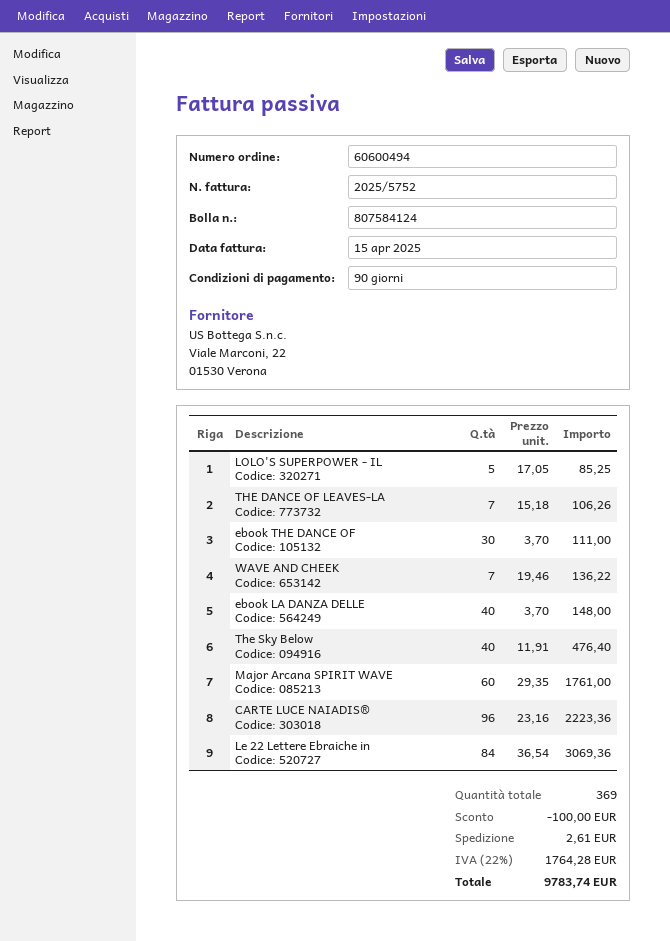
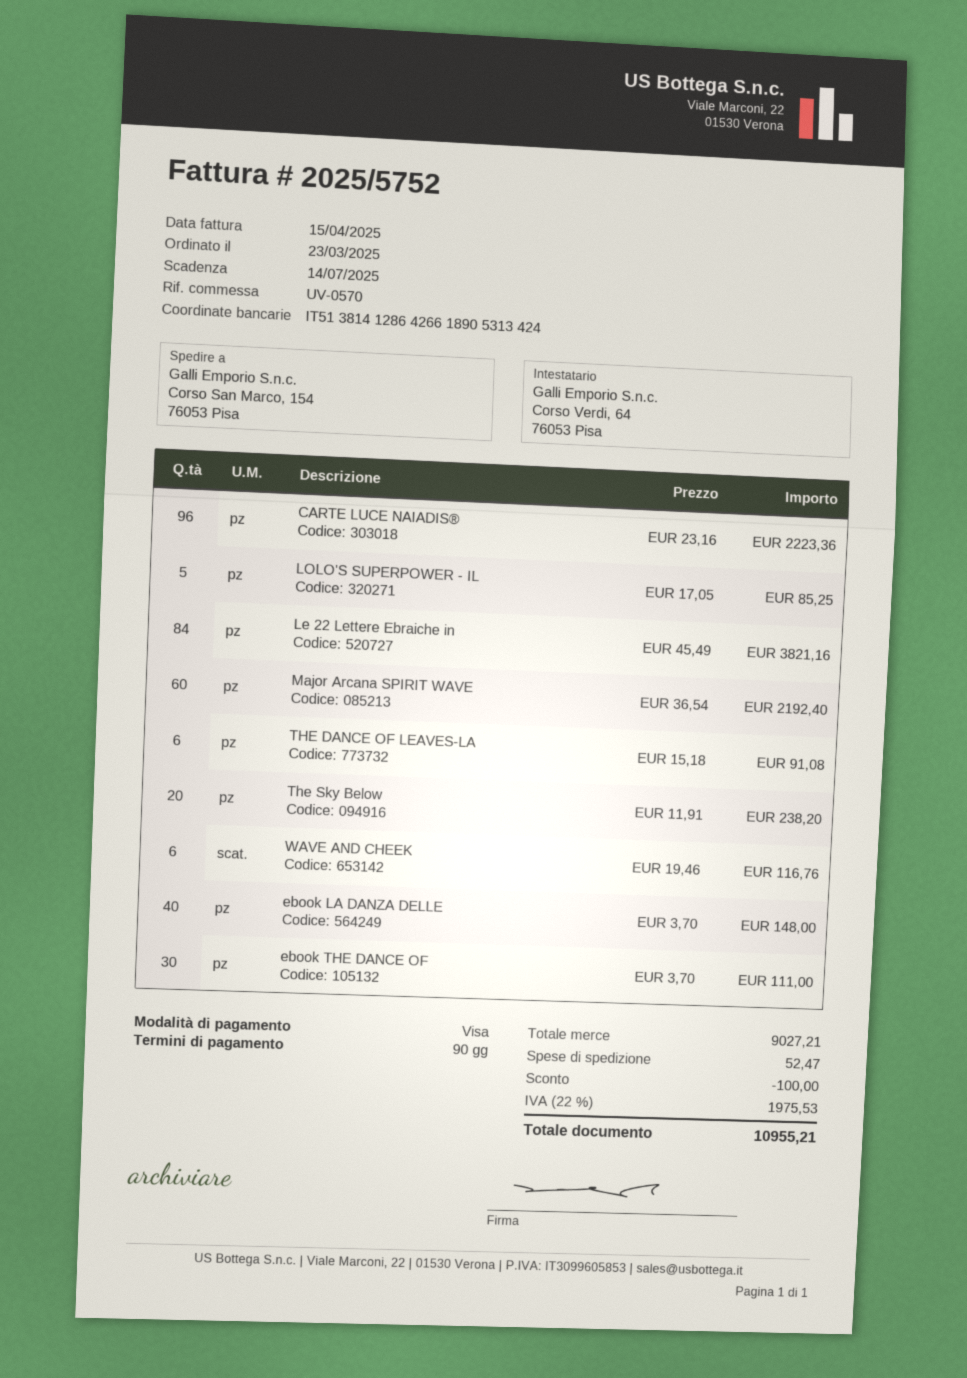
THE DANCE OF LEAVES-LA: 7 x 15.18 = 106.26 -> 6 x 15.18 = 91.08
WAVE AND CHEEK: 7 x 19.46 = 136.22 -> 6 x 19.46 = 116.76
The Sky Below: 40 x 11.91 = 476.40 -> 20 x 11.91 = 238.20
Major Arcana SPIRIT WAVE: 60 x 29.35 = 1761.00 -> 60 x 36.54 = 2192.40
Le 22 Lettere Ebraiche in: 84 x 36.54 = 3069.36 -> 84 x 45.49 = 3821.16
shipping: 2.61 -> 52.47
tax: 22% = 1764.28 -> 22% = 1975.53
total: 9783.74 -> 10955.21

